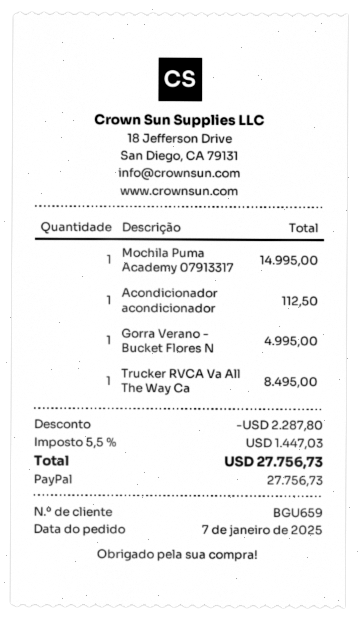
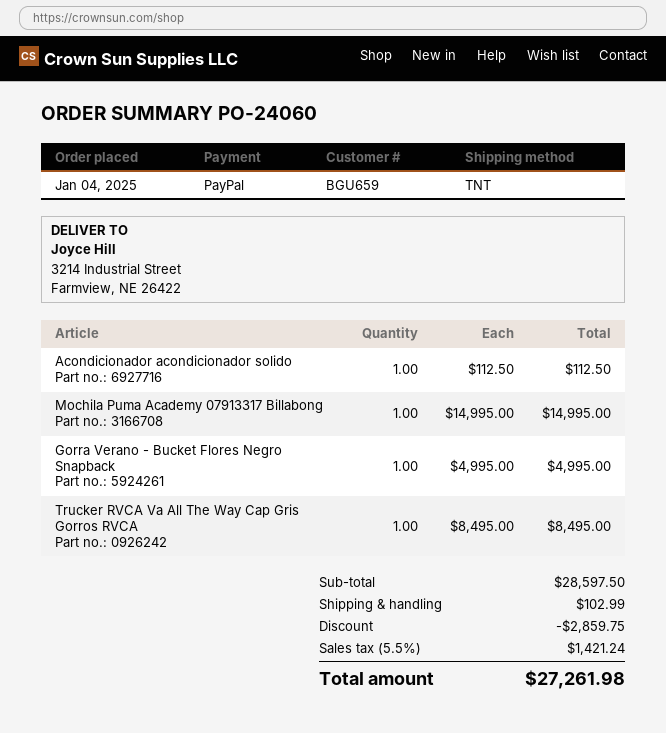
order date: 2025-01-07 -> 2025-01-04
discount: 2287.80 -> 2859.75
shipping: none -> 102.99
tax: 5.5% = 1447.03 -> 5.5% = 1421.24
total: 27756.73 -> 27261.98

